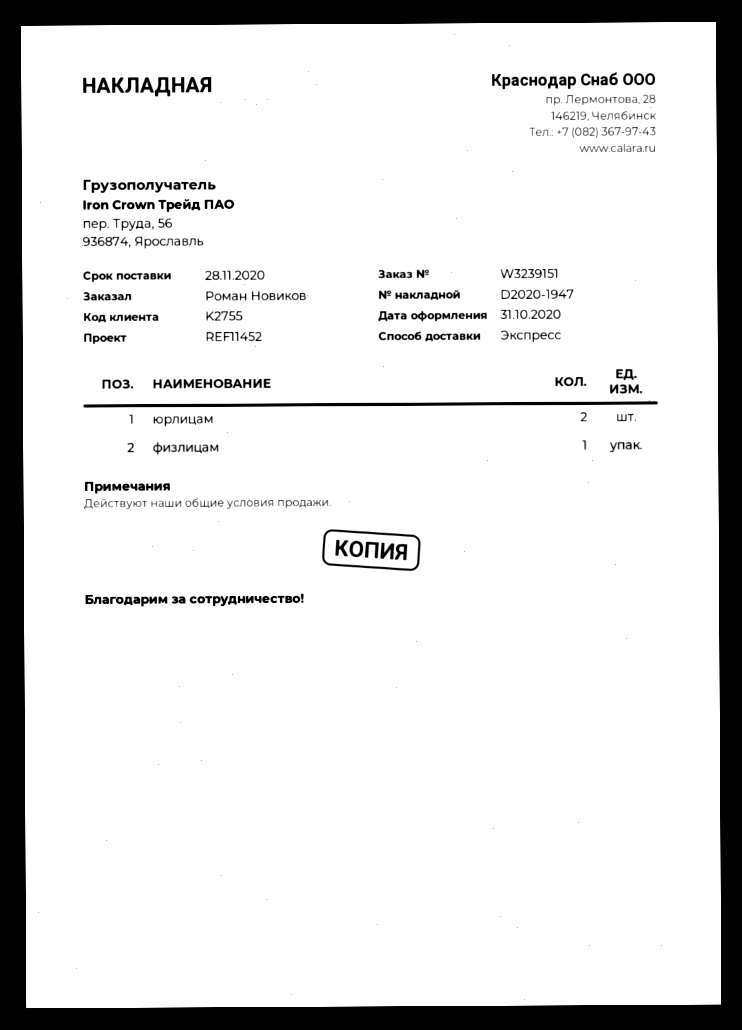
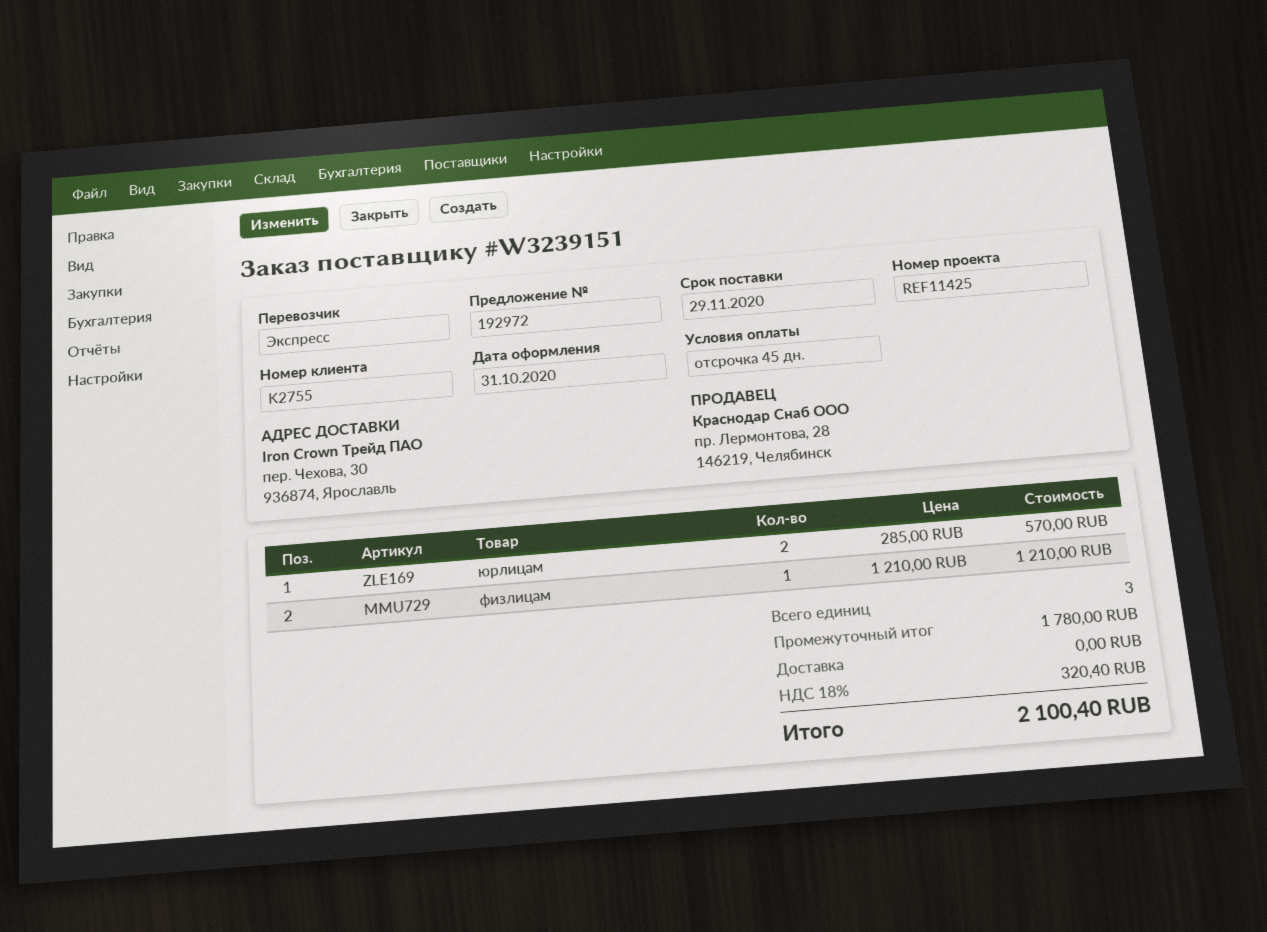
delivery date: 2020-11-28 -> 2020-11-29
reference: REF11452 -> REF11425
ship to: пер. Труда, 56, 936874, Ярославль -> пер. Чехова, 30, 936874, Ярославль

